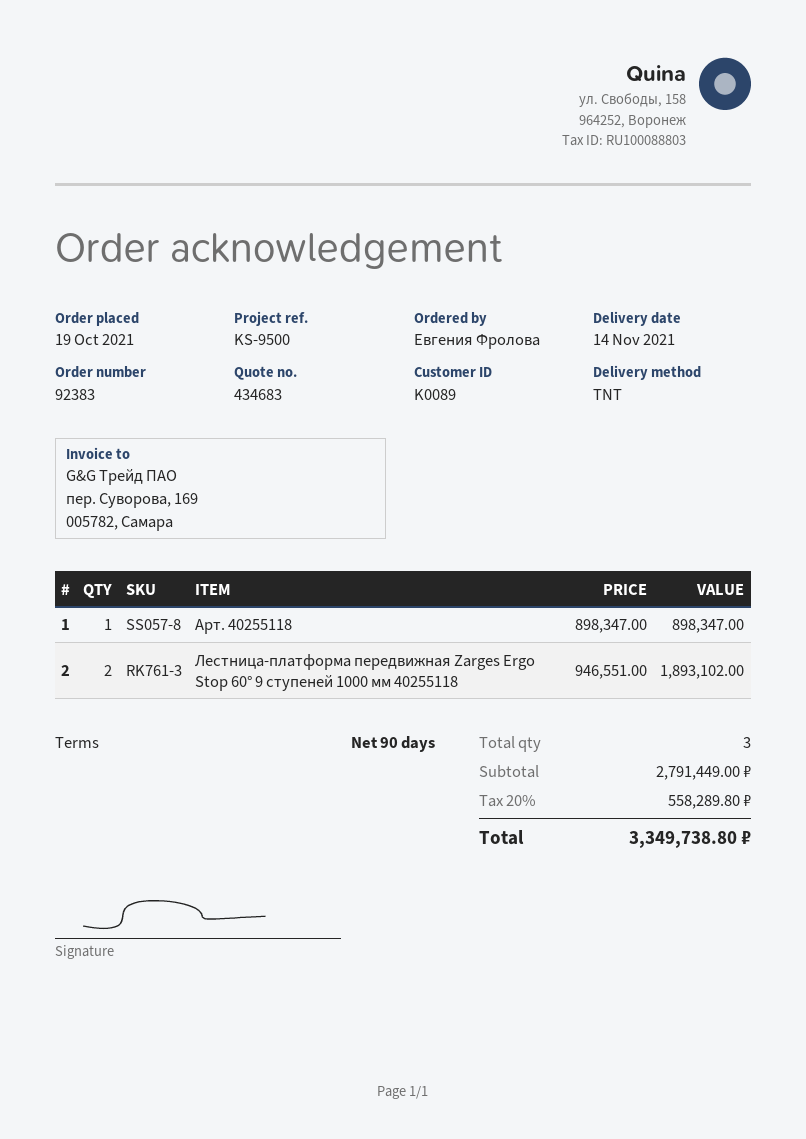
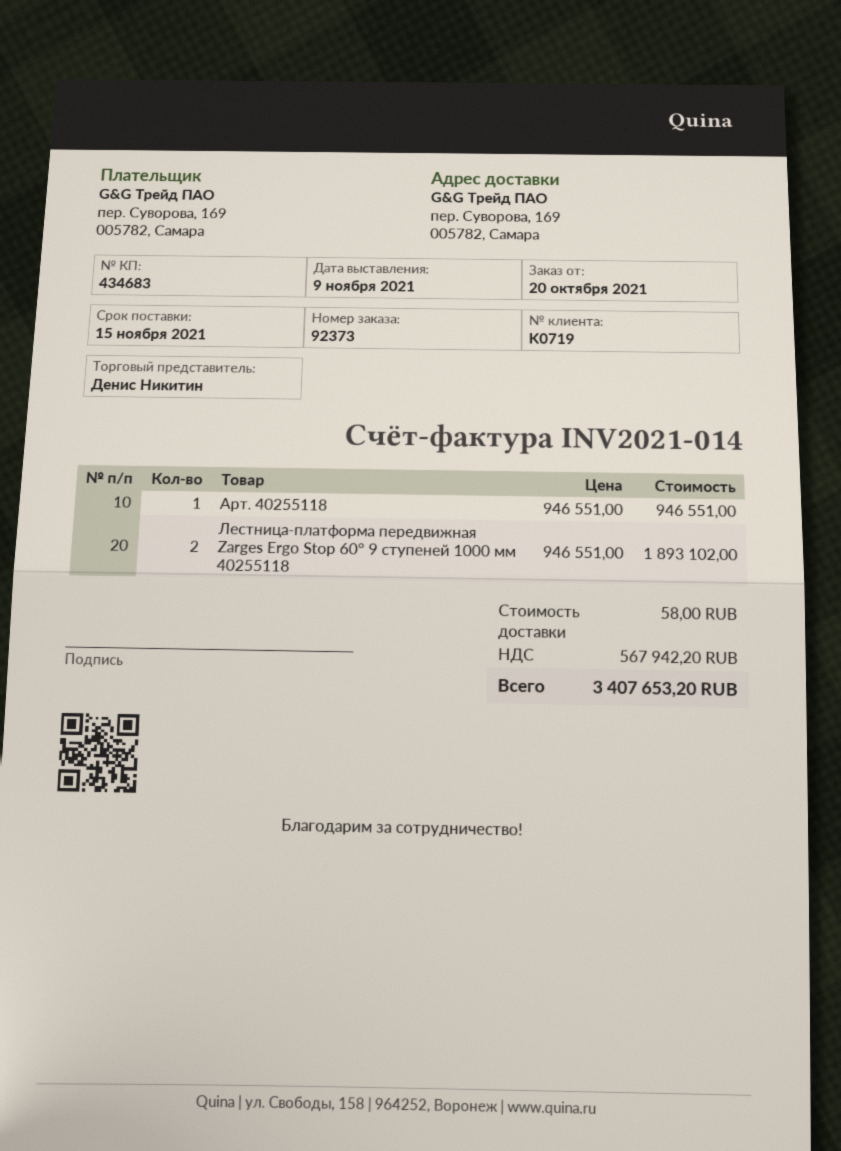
order number: 92383 -> 92373
order date: 2021-10-19 -> 2021-10-20
delivery date: 2021-11-14 -> 2021-11-15
customer number: K0089 -> K0719
Арт. 40255118: 1 x 898347.00 = 898347.00 -> 1 x 946551.00 = 946551.00
shipping: none -> 58.00
tax: 558289.80 -> 567942.20
total: 3349738.80 -> 3407653.20

